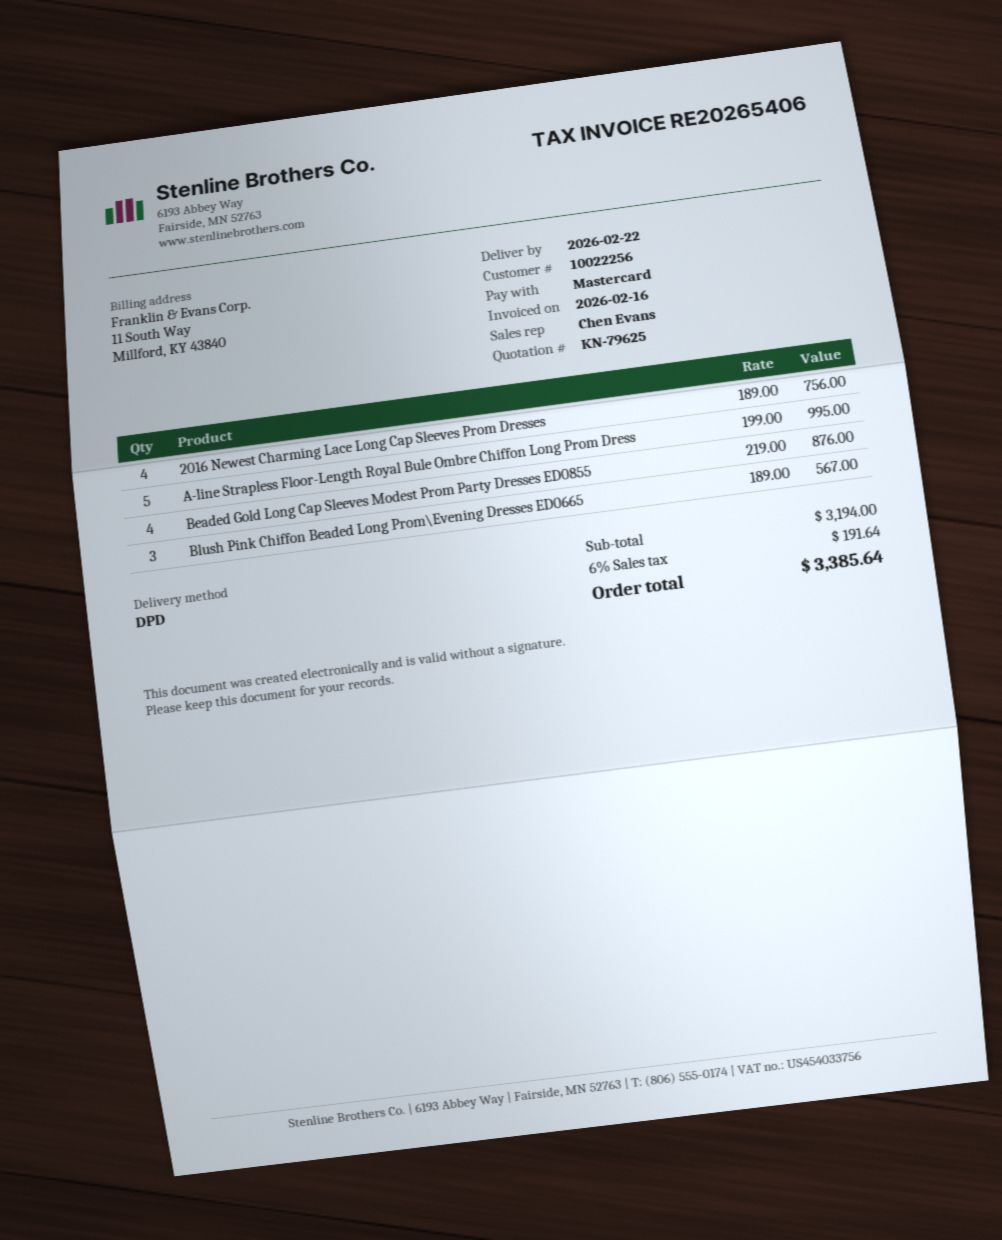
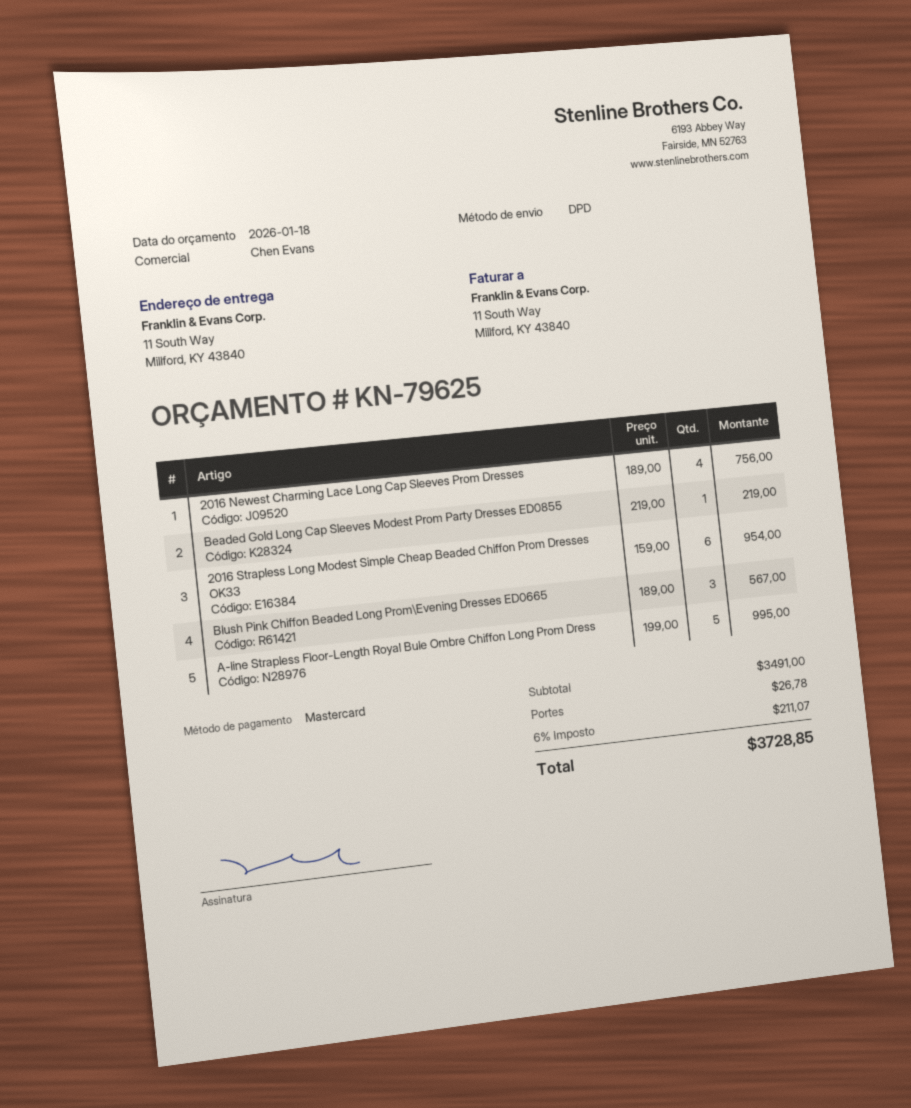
Beaded Gold Long Cap Sleeves Modest Prom Party Dresses ED0855: 4 x 219.00 = 876.00 -> 1 x 219.00 = 219.00
2016 Strapless Long Modest Simple Cheap Beaded Chiffon Prom Dresses OK33: none -> 6 x 159.00 = 954.00
subtotal: 3194.00 -> 3491.00
shipping: none -> 26.78
tax: 6% = 191.64 -> 6% = 211.07
total: 3385.64 -> 3728.85

